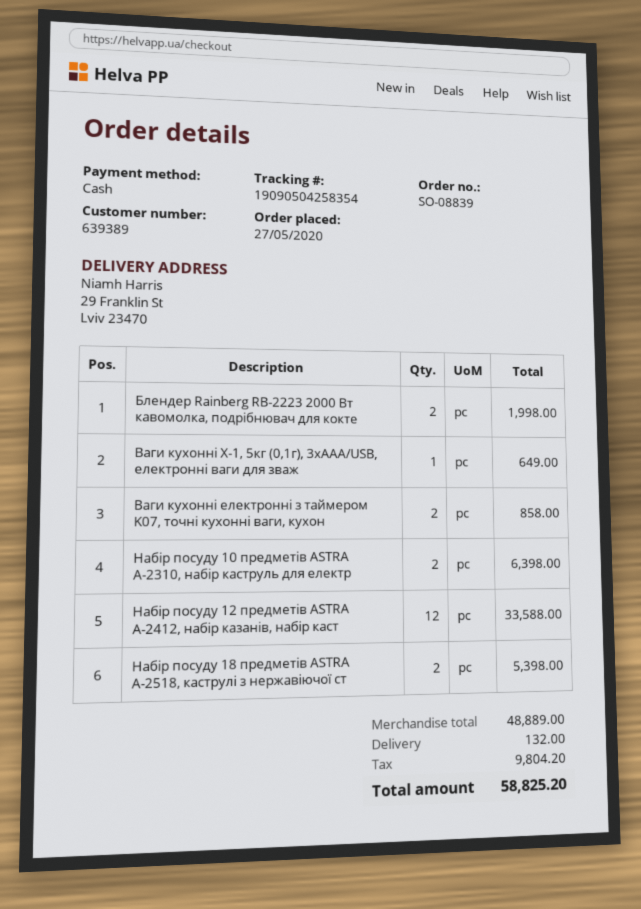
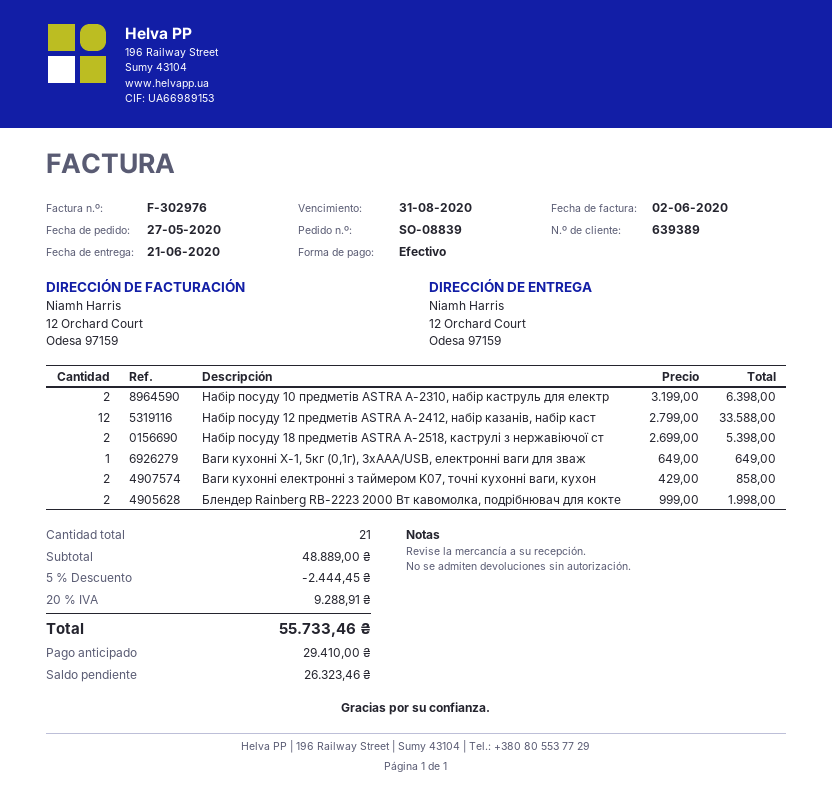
ship to: 29 Franklin St, Lviv 23470 -> 12 Orchard Court, Odesa 97159
discount: none -> 5% = 2444.45
shipping: 132.00 -> none
tax: 9804.20 -> 9288.91
total: 58825.20 -> 55733.46

